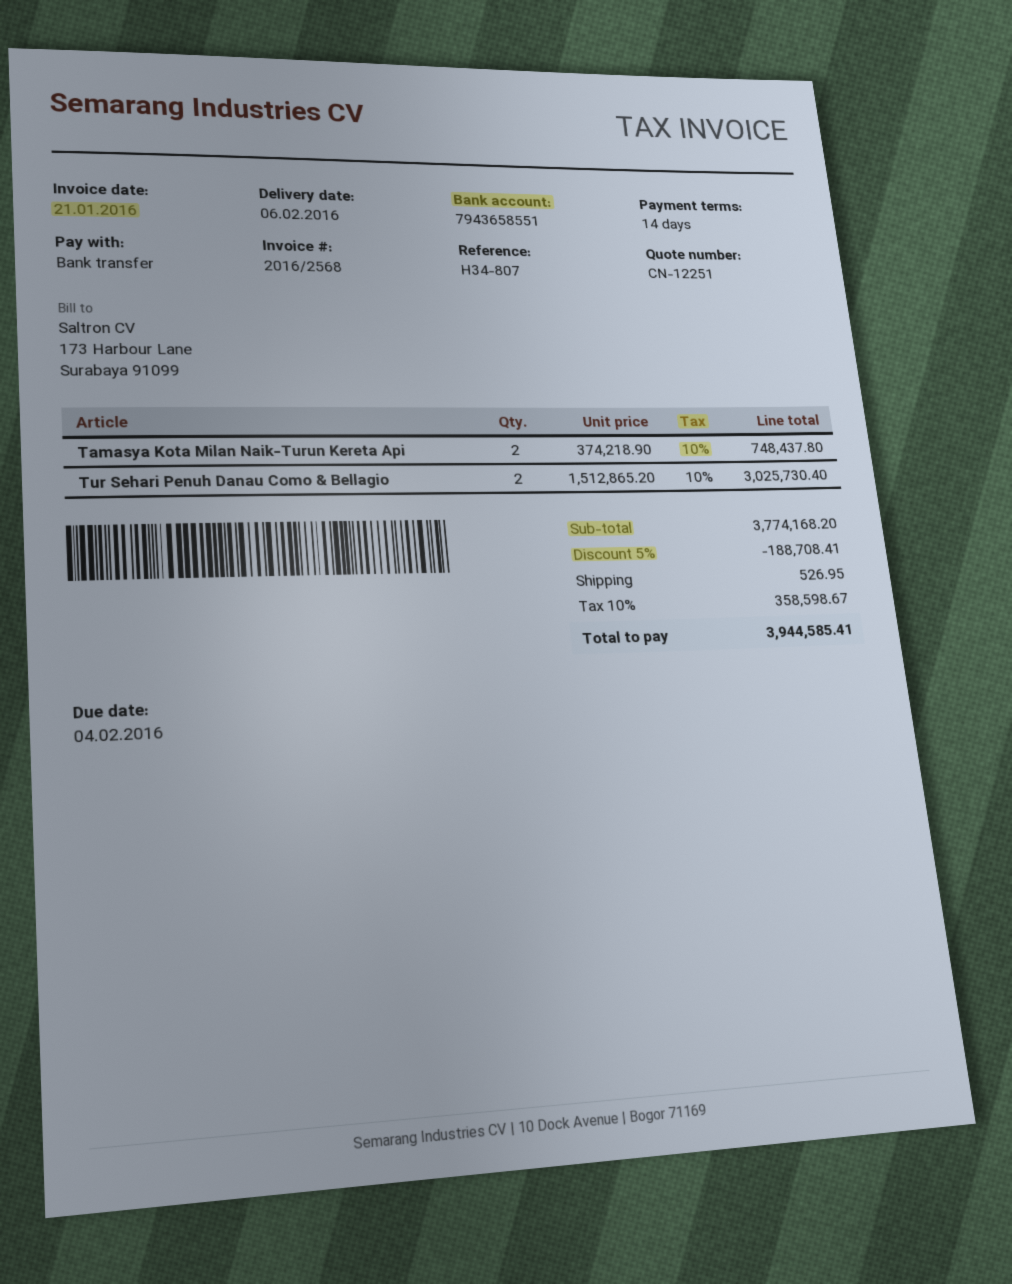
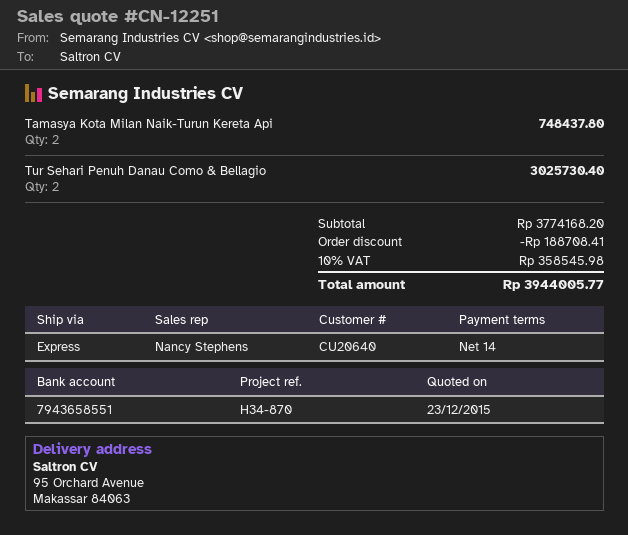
reference: H34-807 -> H34-870
shipping: 526.95 -> none
tax: 10% = 358598.67 -> 10% = 358545.98
total: 3944585.41 -> 3944005.77

